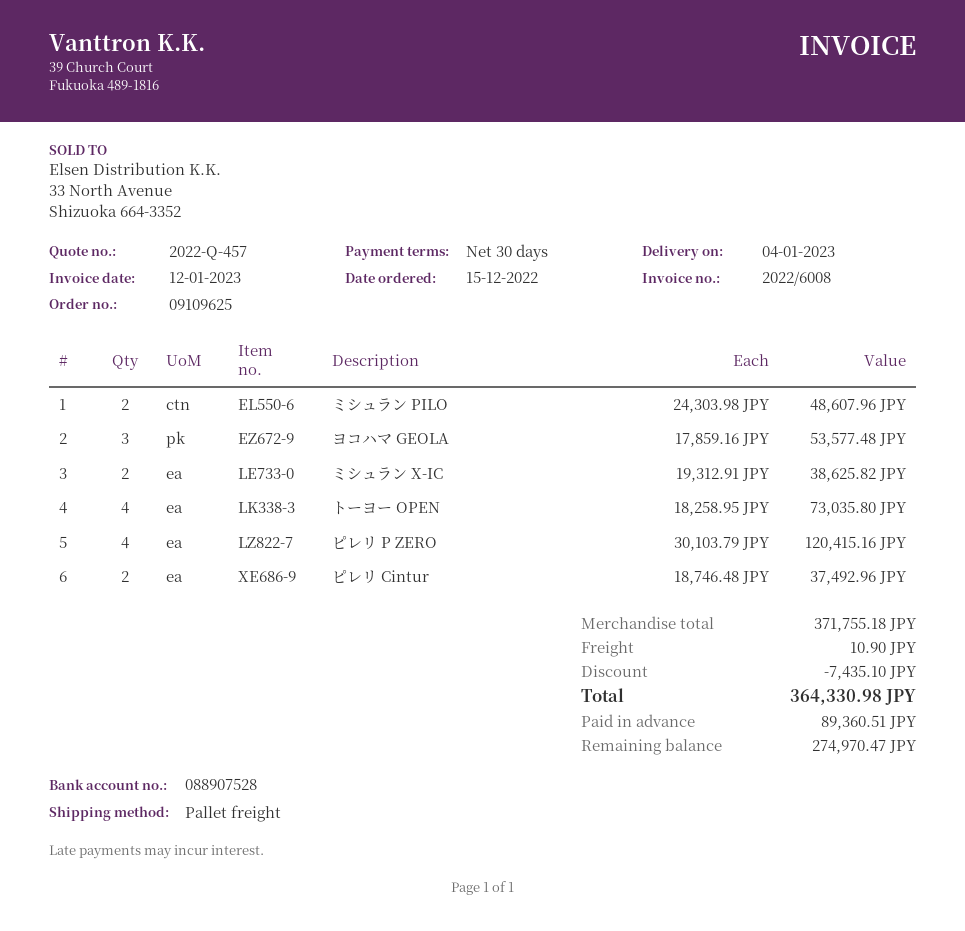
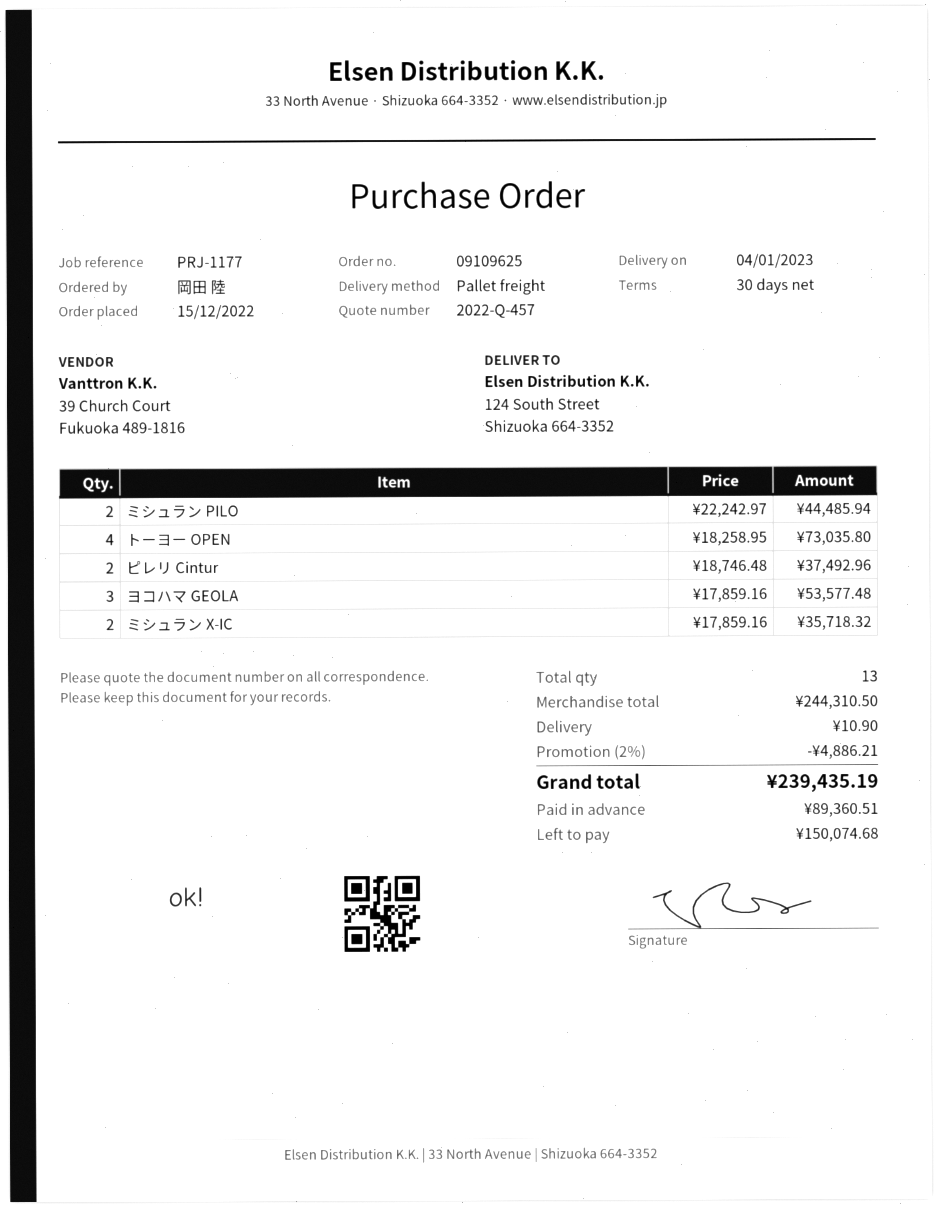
ミシュラン PILO: 2 x 24303.98 = 48607.96 -> 2 x 22242.97 = 44485.94
ミシュラン X-IC: 2 x 19312.91 = 38625.82 -> 2 x 17859.16 = 35718.32
ピレリ P ZERO: 4 x 30103.79 = 120415.16 -> none
subtotal: 371755.18 -> 244310.50
discount: 7435.10 -> 4886.21
total: 364330.98 -> 239435.19
balance: 274970.47 -> 150074.68

